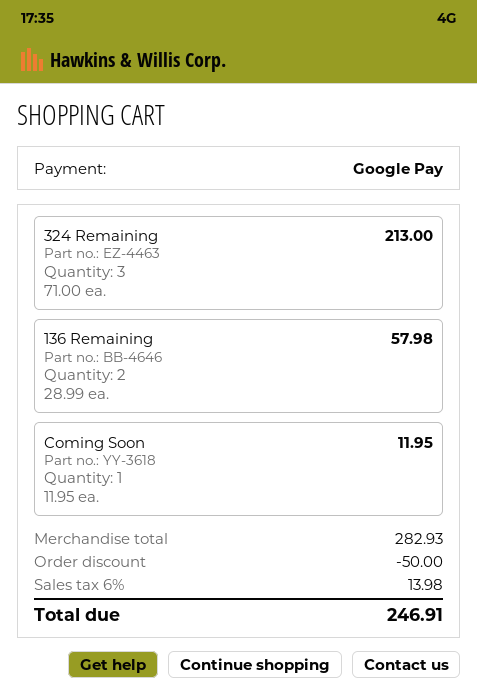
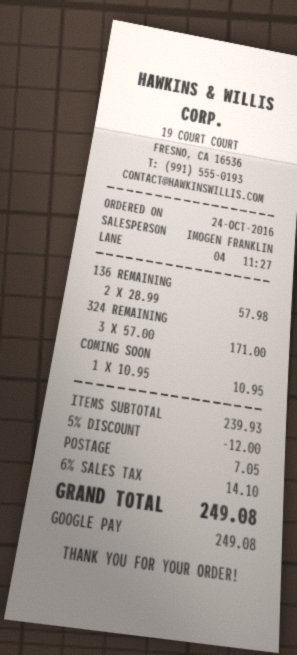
324 Remaining: 3 x 71.00 = 213.00 -> 3 x 57.00 = 171.00
Coming Soon: 1 x 11.95 = 11.95 -> 1 x 10.95 = 10.95
subtotal: 282.93 -> 239.93
discount: 50.00 -> 12.00
shipping: none -> 7.05
tax: 6% = 13.98 -> 6% = 14.10
total: 246.91 -> 249.08

